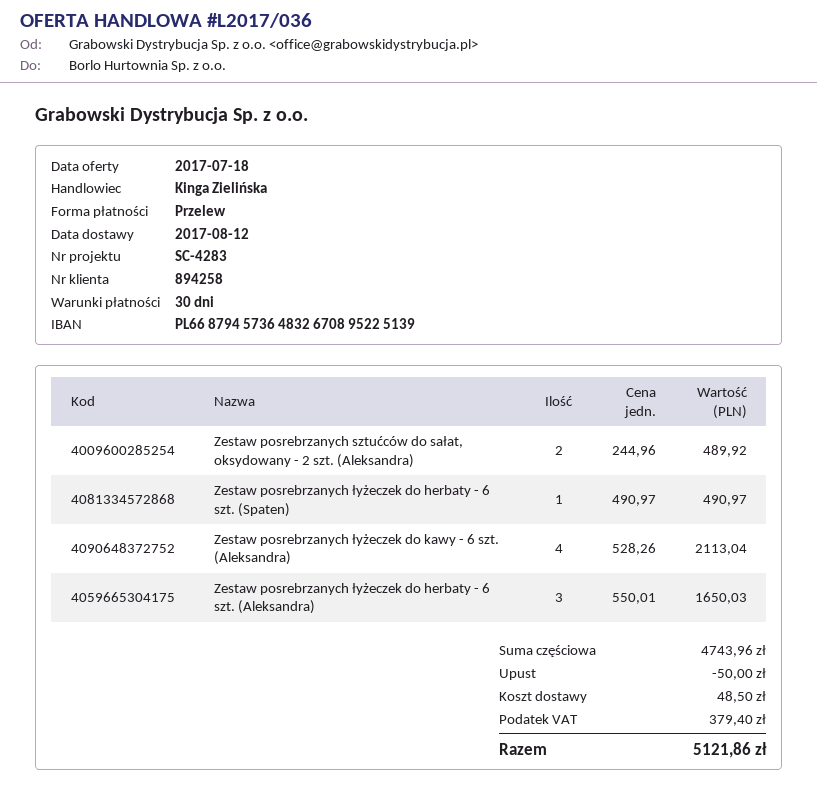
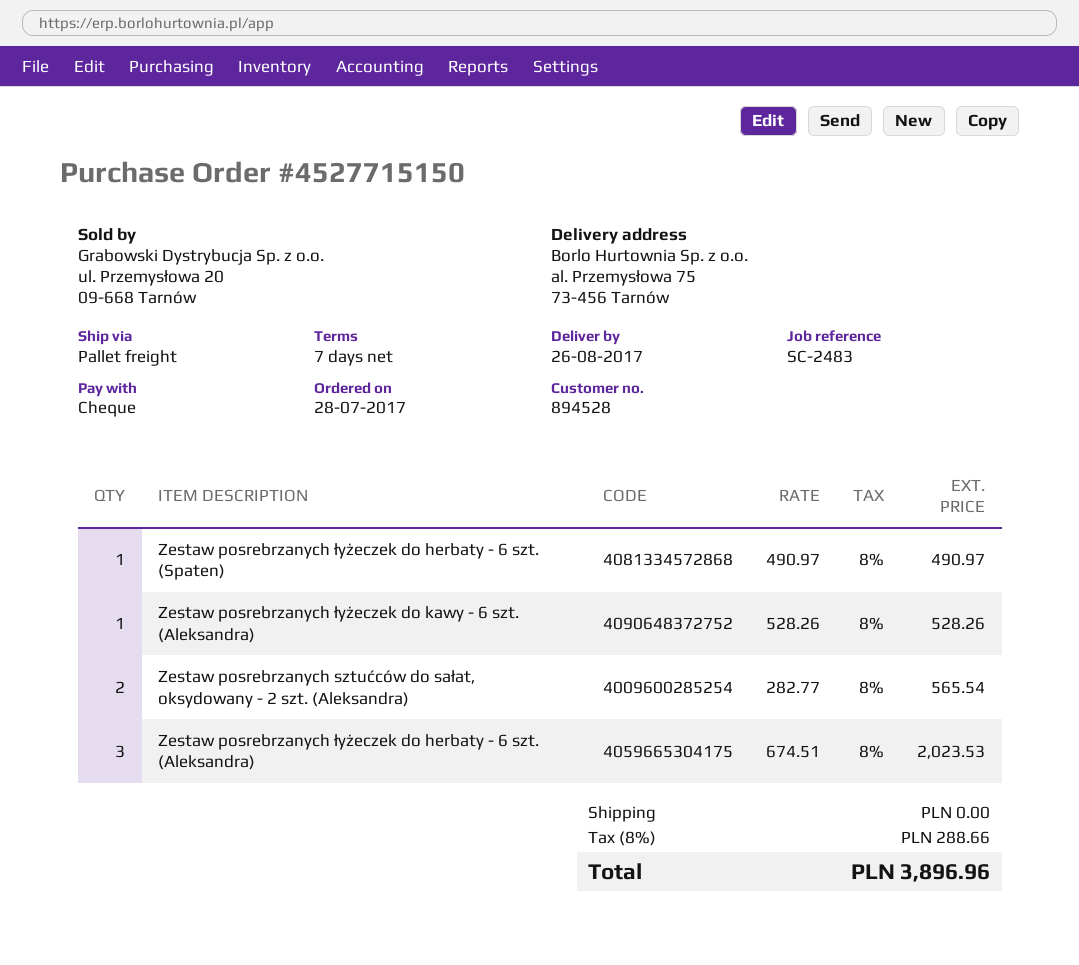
delivery date: 2017-08-12 -> 2017-08-26
payment terms: 30 days -> 7 days
customer number: 894258 -> 894528
reference: SC-4283 -> SC-2483
payment method: bank transfer -> cheque
Zestaw posrebrzanych sztućców do sałat, oksydowany - 2 szt. (Aleksandra): 2 x 244.96 = 489.92 -> 2 x 282.77 = 565.54
Zestaw posrebrzanych łyżeczek do kawy - 6 szt. (Aleksandra): 4 x 528.26 = 2113.04 -> 1 x 528.26 = 528.26
Zestaw posrebrzanych łyżeczek do herbaty - 6 szt. (Aleksandra): 3 x 550.01 = 1650.03 -> 3 x 674.51 = 2023.53
discount: 50.00 -> none
shipping: 48.50 -> 0.00
tax: 379.40 -> 288.66
total: 5121.86 -> 3896.96

